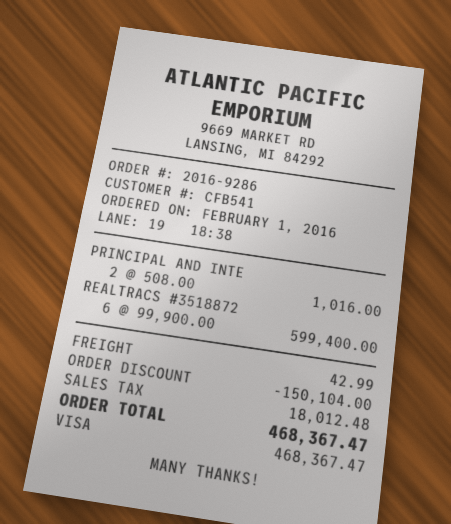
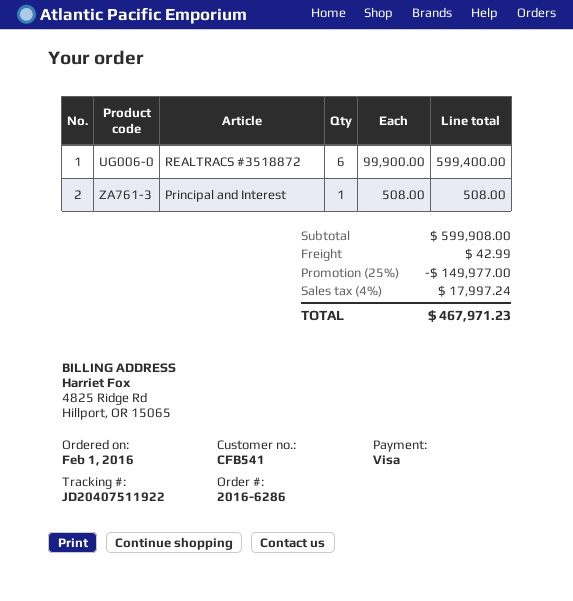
order number: 2016-9286 -> 2016-6286
PRINCIPAL AND INTE: 2 x 508.00 = 1016.00 -> 1 x 508.00 = 508.00
discount: 150104.00 -> 149977.00
tax: 18012.48 -> 17997.24
total: 468367.47 -> 467971.23

